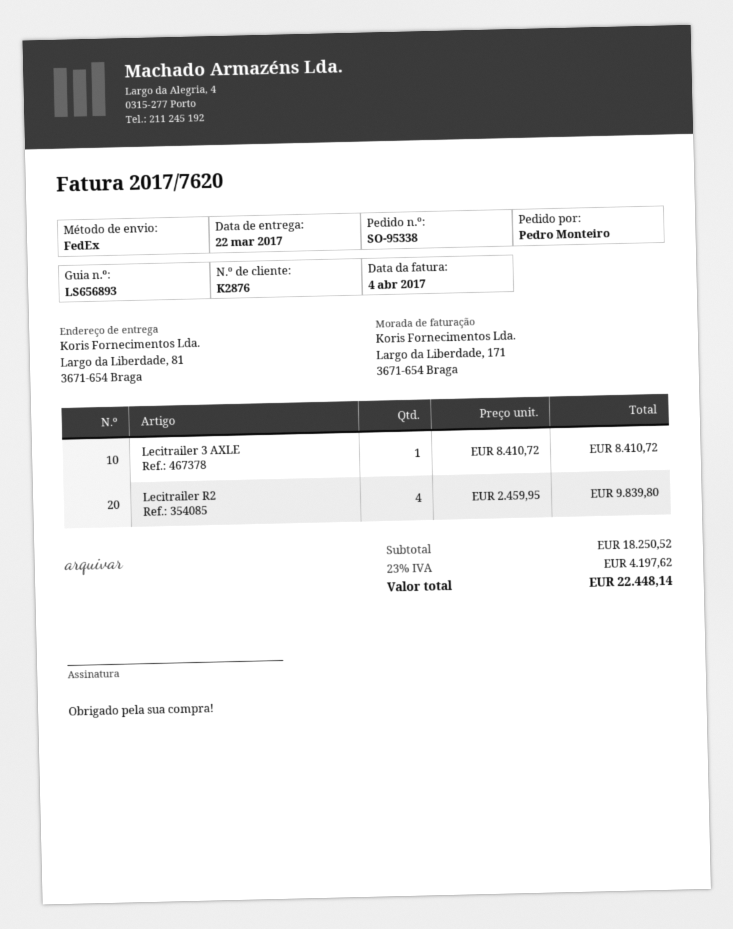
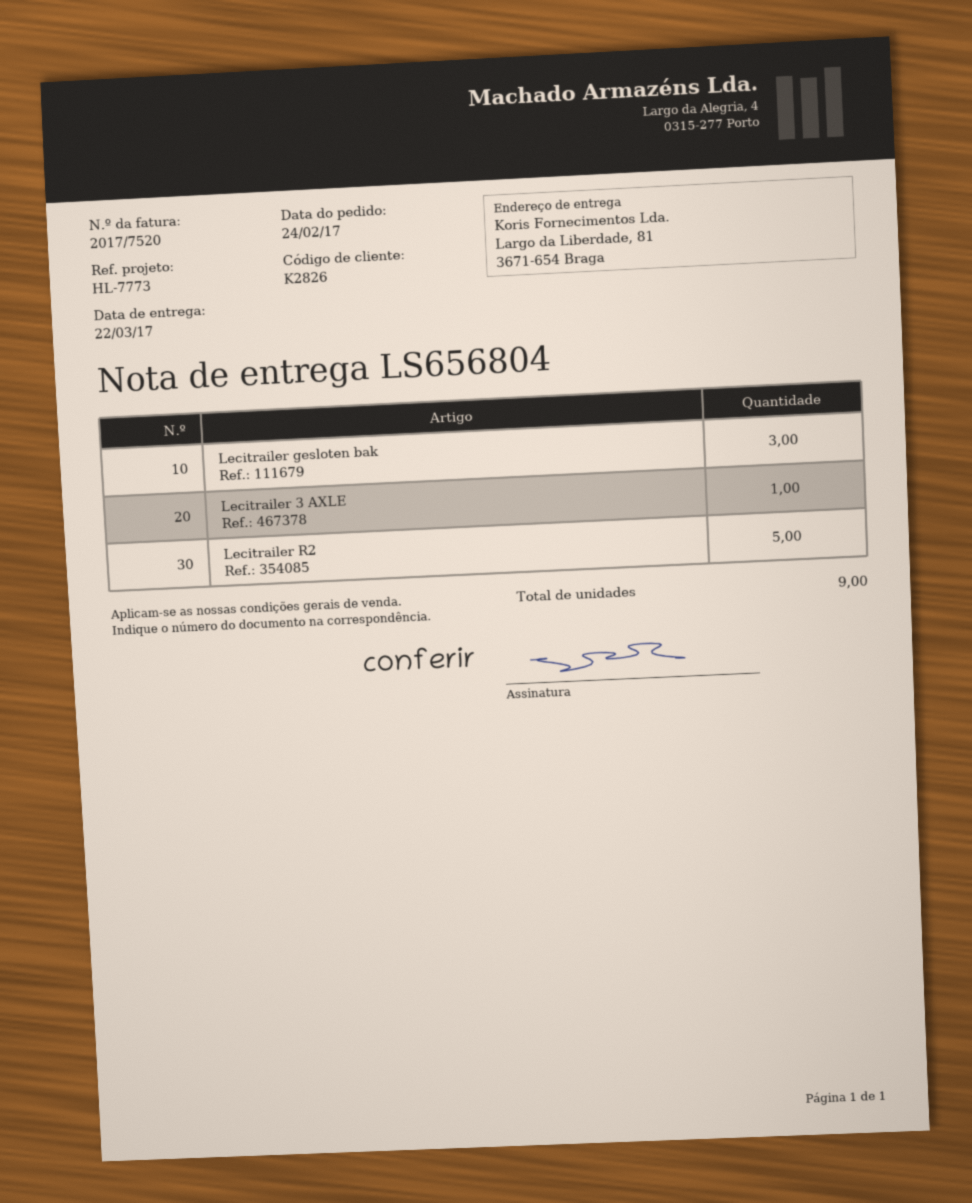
delivery note number: LS656893 -> LS656804
invoice number: 2017/7620 -> 2017/7520
customer number: K2876 -> K2826
Lecitrailer R2: 4 -> 5
Lecitrailer gesloten bak: none -> 3

